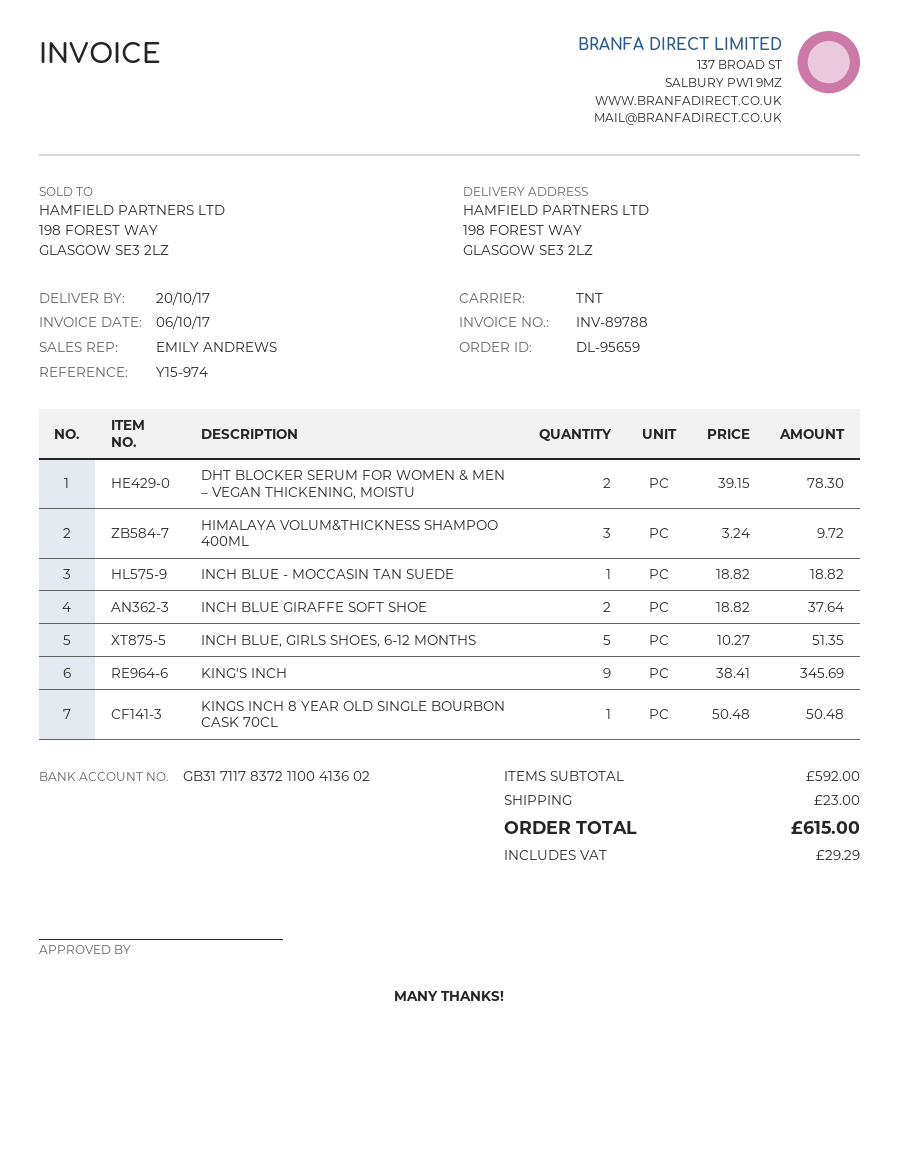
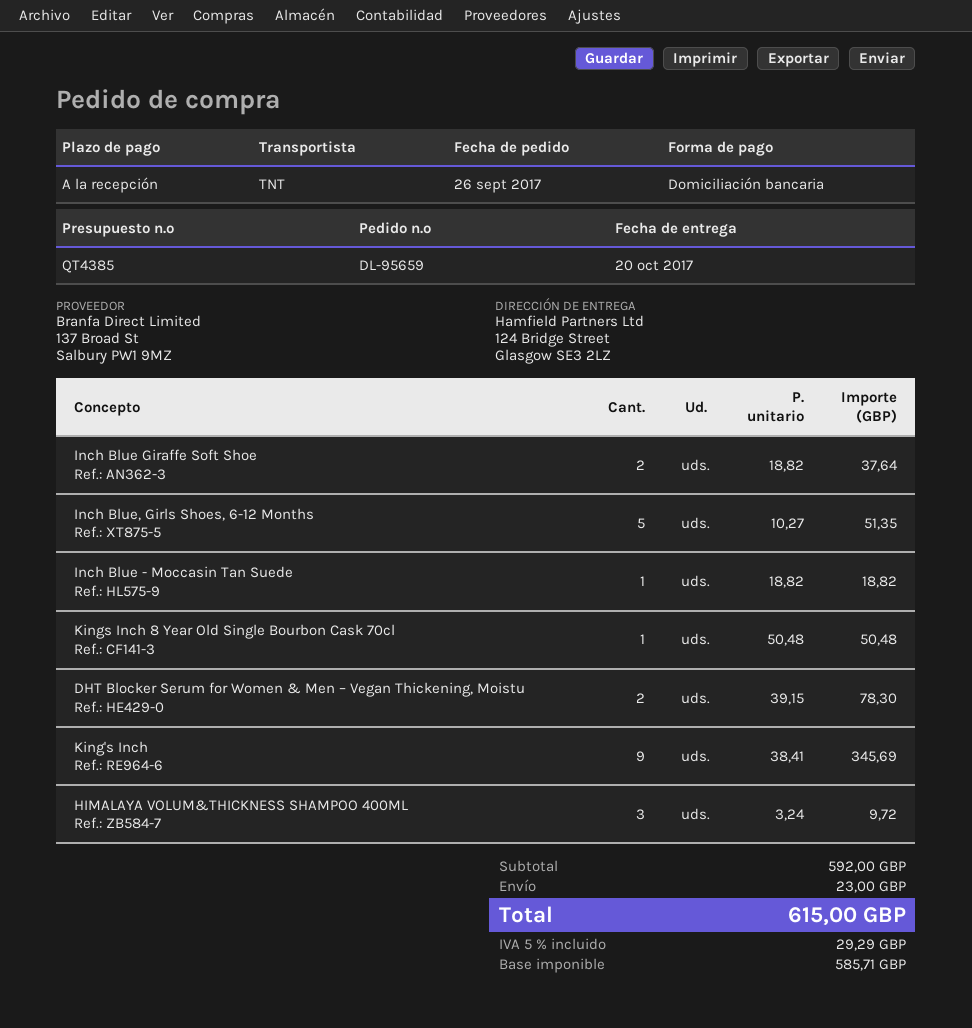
ship to: 198 FOREST WAY, GLASGOW SE3 2LZ -> 124 Bridge Street, Glasgow SE3 2LZ

